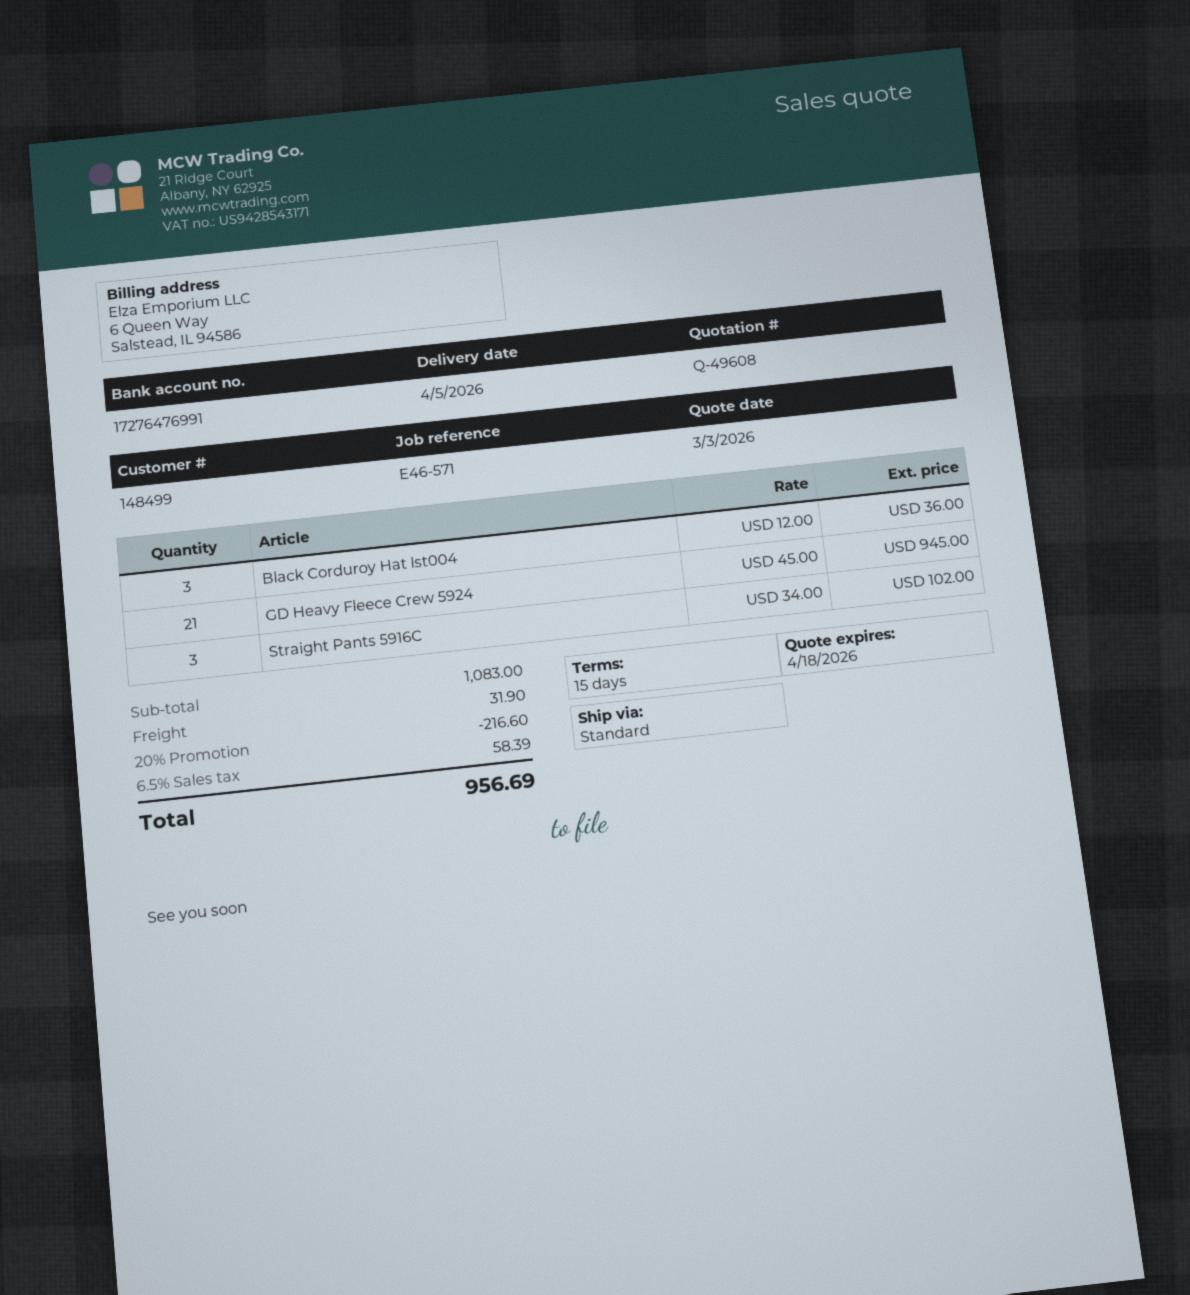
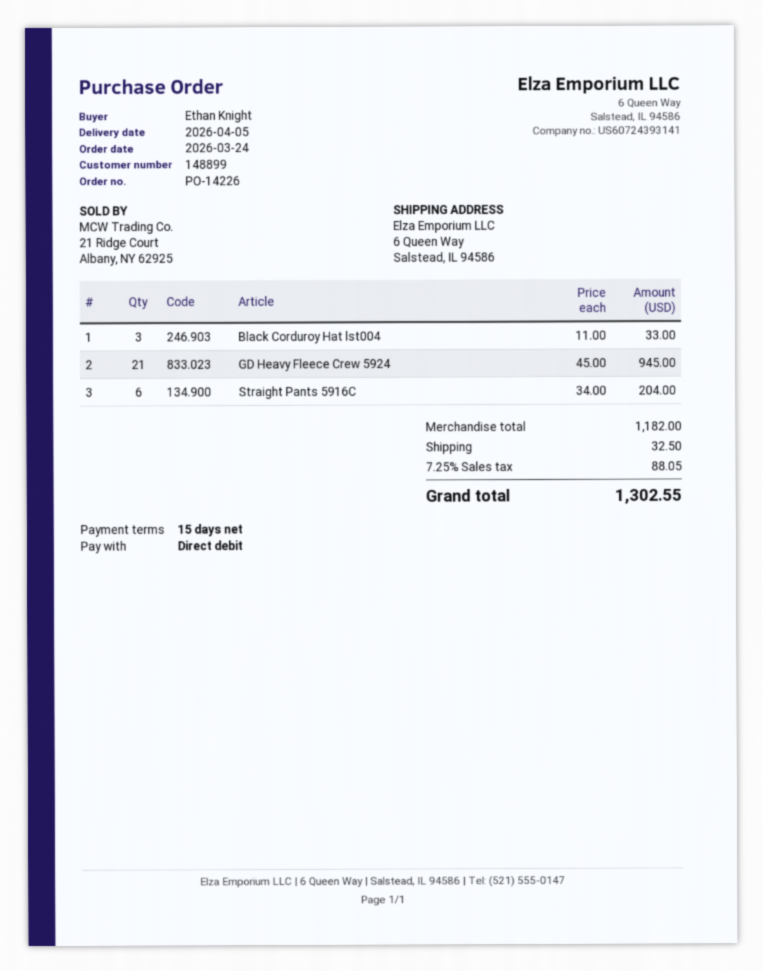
customer number: 148499 -> 148899
Black Corduroy Hat lst004: 3 x 12.00 = 36.00 -> 3 x 11.00 = 33.00
Straight Pants 5916C: 3 x 34.00 = 102.00 -> 6 x 34.00 = 204.00
subtotal: 1083.00 -> 1182.00
discount: 20% = 216.60 -> none
shipping: 31.90 -> 32.50
tax: 6.5% = 58.39 -> 7.25% = 88.05
total: 956.69 -> 1302.55

